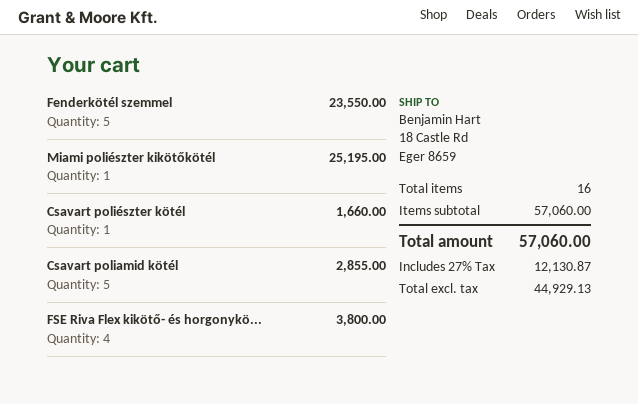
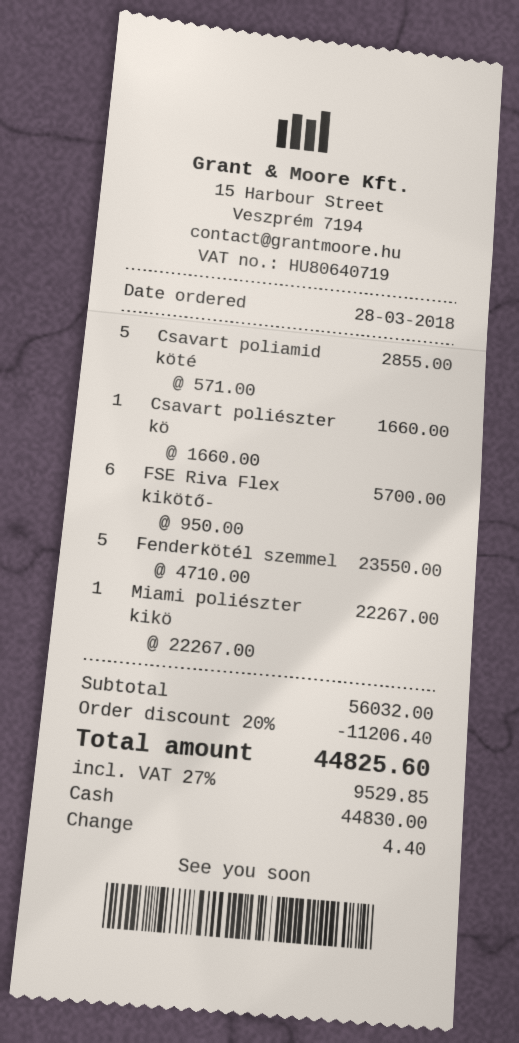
Miami poliészter kikötőkötél: 1 for 25195.00 -> 1 for 22267.00
FSE Riva Flex kikötő- és horgonykö...: 4 for 3800.00 -> 6 for 5700.00
subtotal: 57060.00 -> 56032.00
discount: none -> 20% = 11206.40
tax: 27% = 12130.87 -> 27% = 9529.85
total: 57060.00 -> 44825.60

